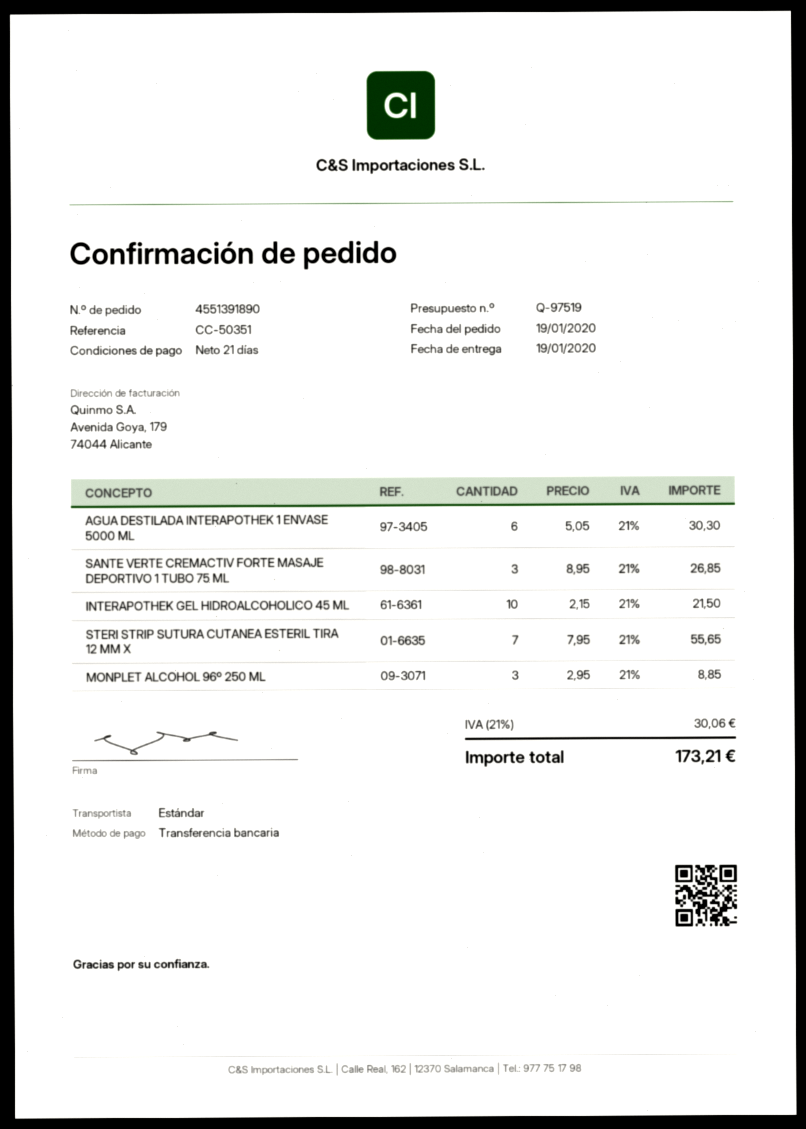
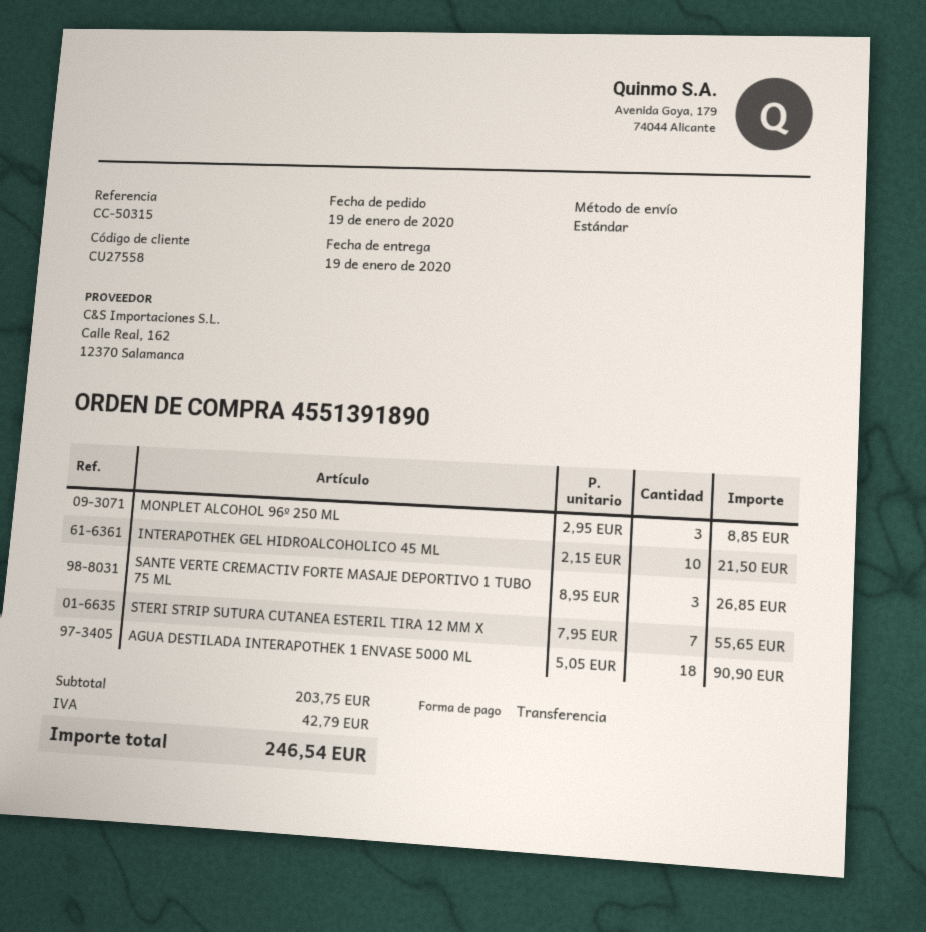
reference: CC-50351 -> CC-50315
AGUA DESTILADA INTERAPOTHEK 1 ENVASE 5000 ML: 6 x 5.05 = 30.30 -> 18 x 5.05 = 90.90
tax: 30.06 -> 42.79
total: 173.21 -> 246.54

